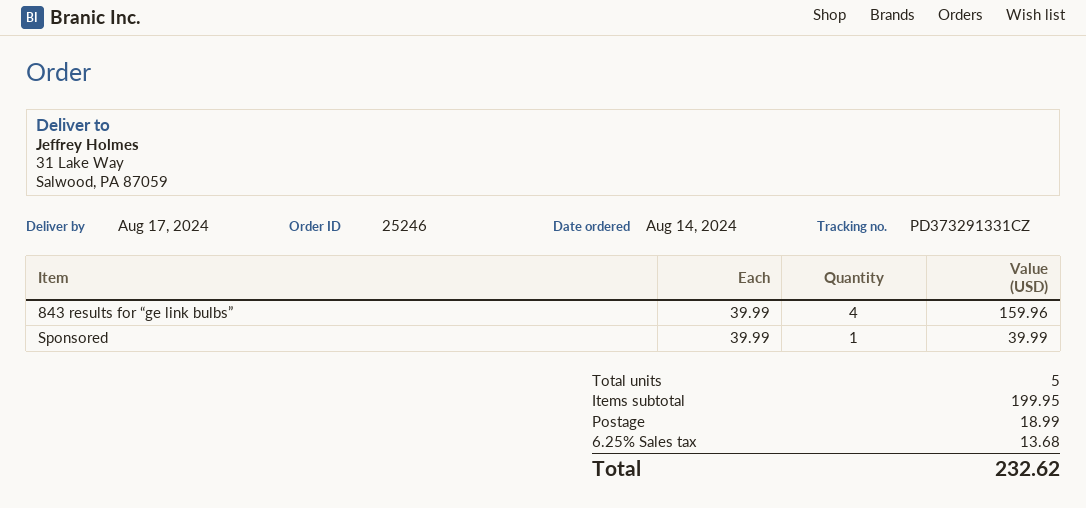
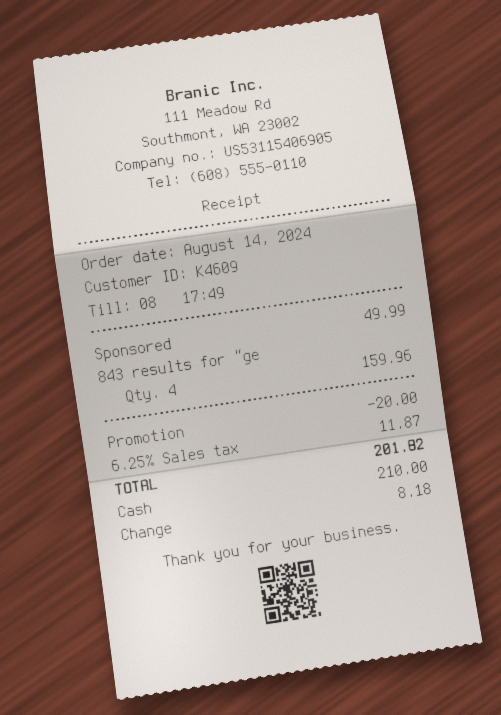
Sponsored: 1 for 39.99 -> 1 for 49.99
discount: none -> 20.00
shipping: 18.99 -> none
tax: 6.25% = 13.68 -> 6.25% = 11.87
total: 232.62 -> 201.82

